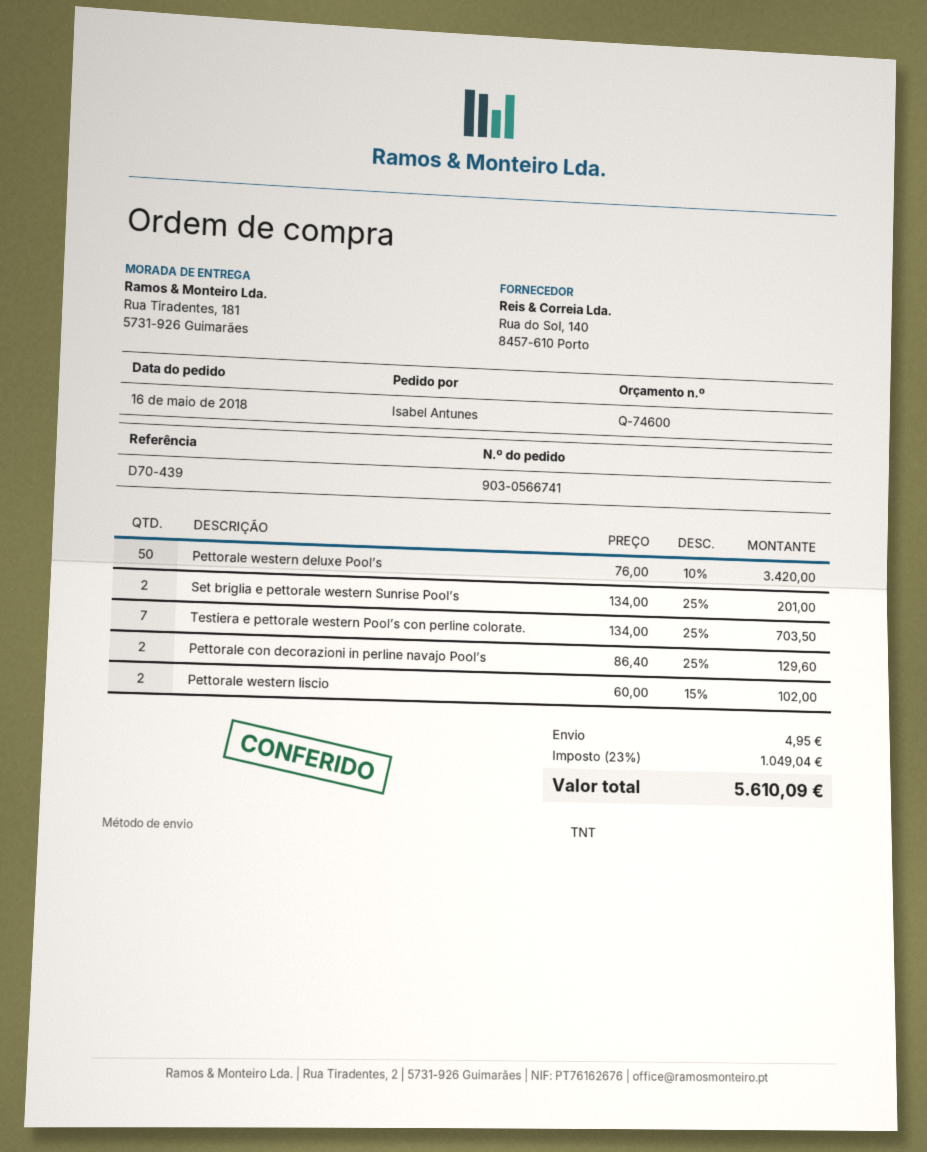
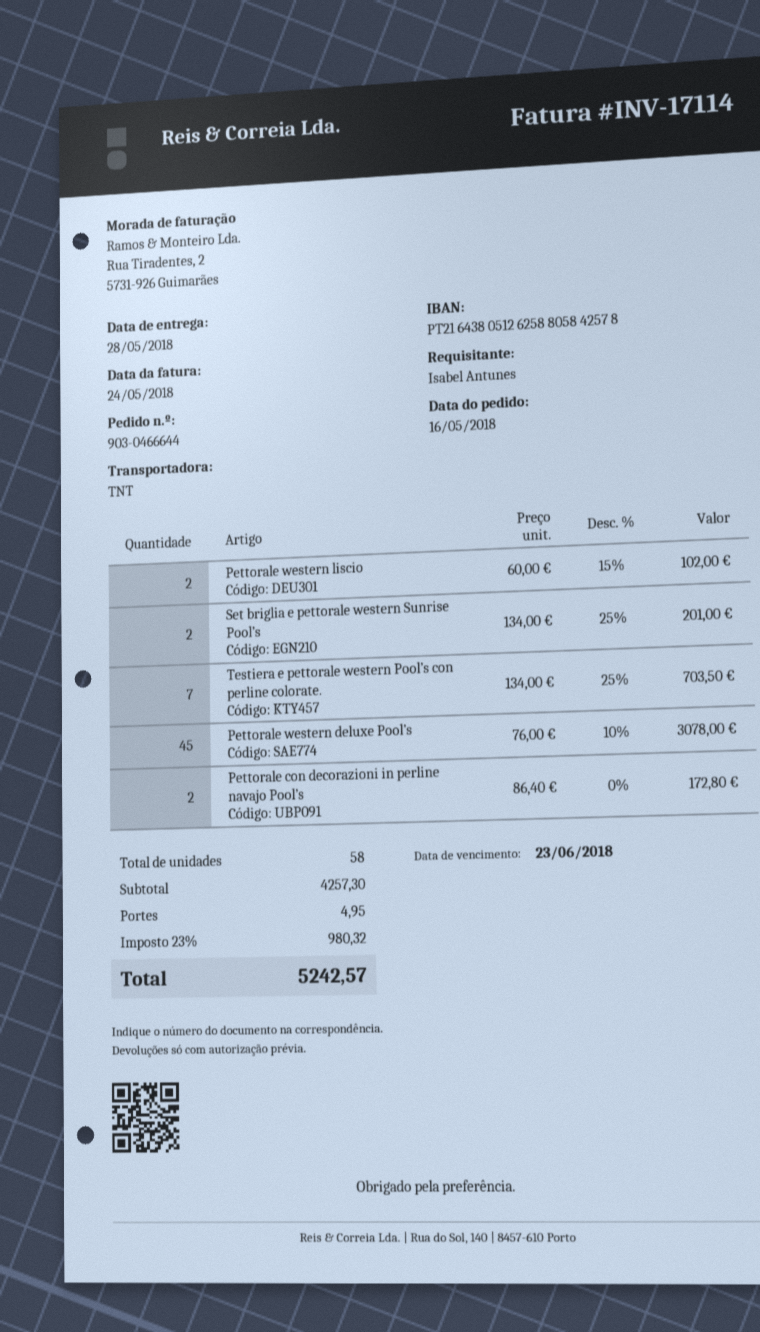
order number: 903-0566741 -> 903-0466644
Pettorale western deluxe Pool’s: 50 x 76.00 - 10% = 3420.00 -> 45 x 76.00 - 10% = 3078.00
Pettorale con decorazioni in perline navajo Pool’s: 2 x 86.40 - 25% = 129.60 -> 2 x 86.40 = 172.80
tax: 23% = 1049.04 -> 23% = 980.32
total: 5610.09 -> 5242.57

